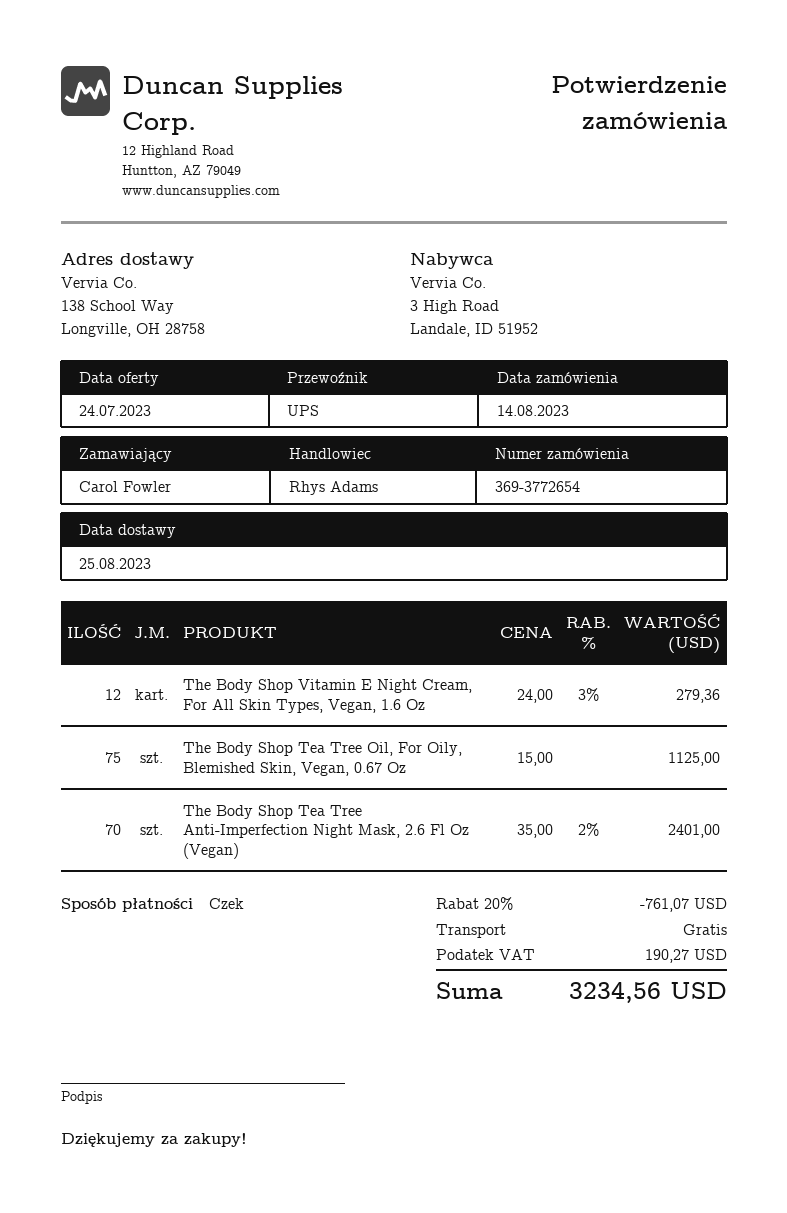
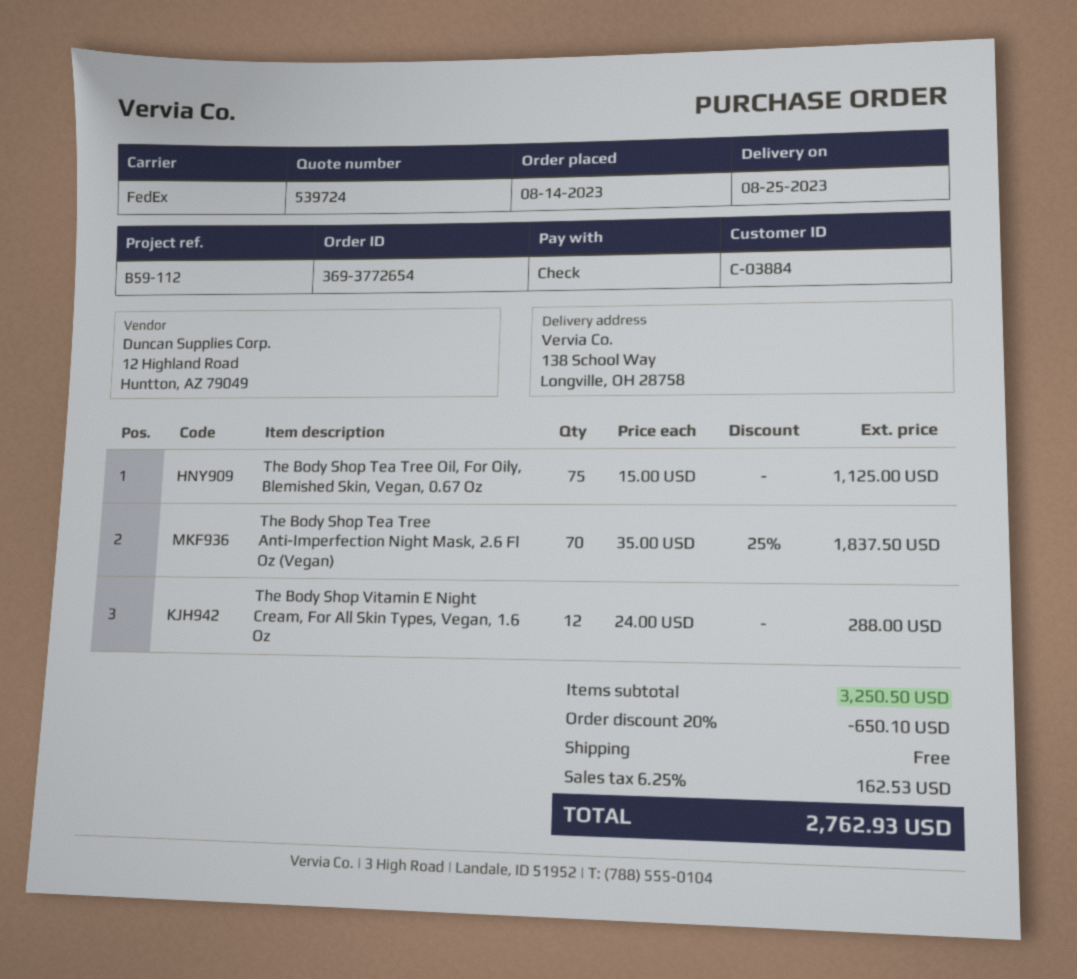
shipping method: UPS -> FedEx
The Body Shop Vitamin E Night Cream, For All Skin Types, Vegan, 1.6 Oz: 12 x 24.00 - 3% = 279.36 -> 12 x 24.00 = 288.00
The Body Shop Tea Tree Anti-Imperfection Night Mask, 2.6 Fl Oz (Vegan): 70 x 35.00 - 2% = 2401.00 -> 70 x 35.00 - 25% = 1837.50
discount: 20% = 761.07 -> 20% = 650.10
tax: 190.27 -> 162.53
total: 3234.56 -> 2762.93

